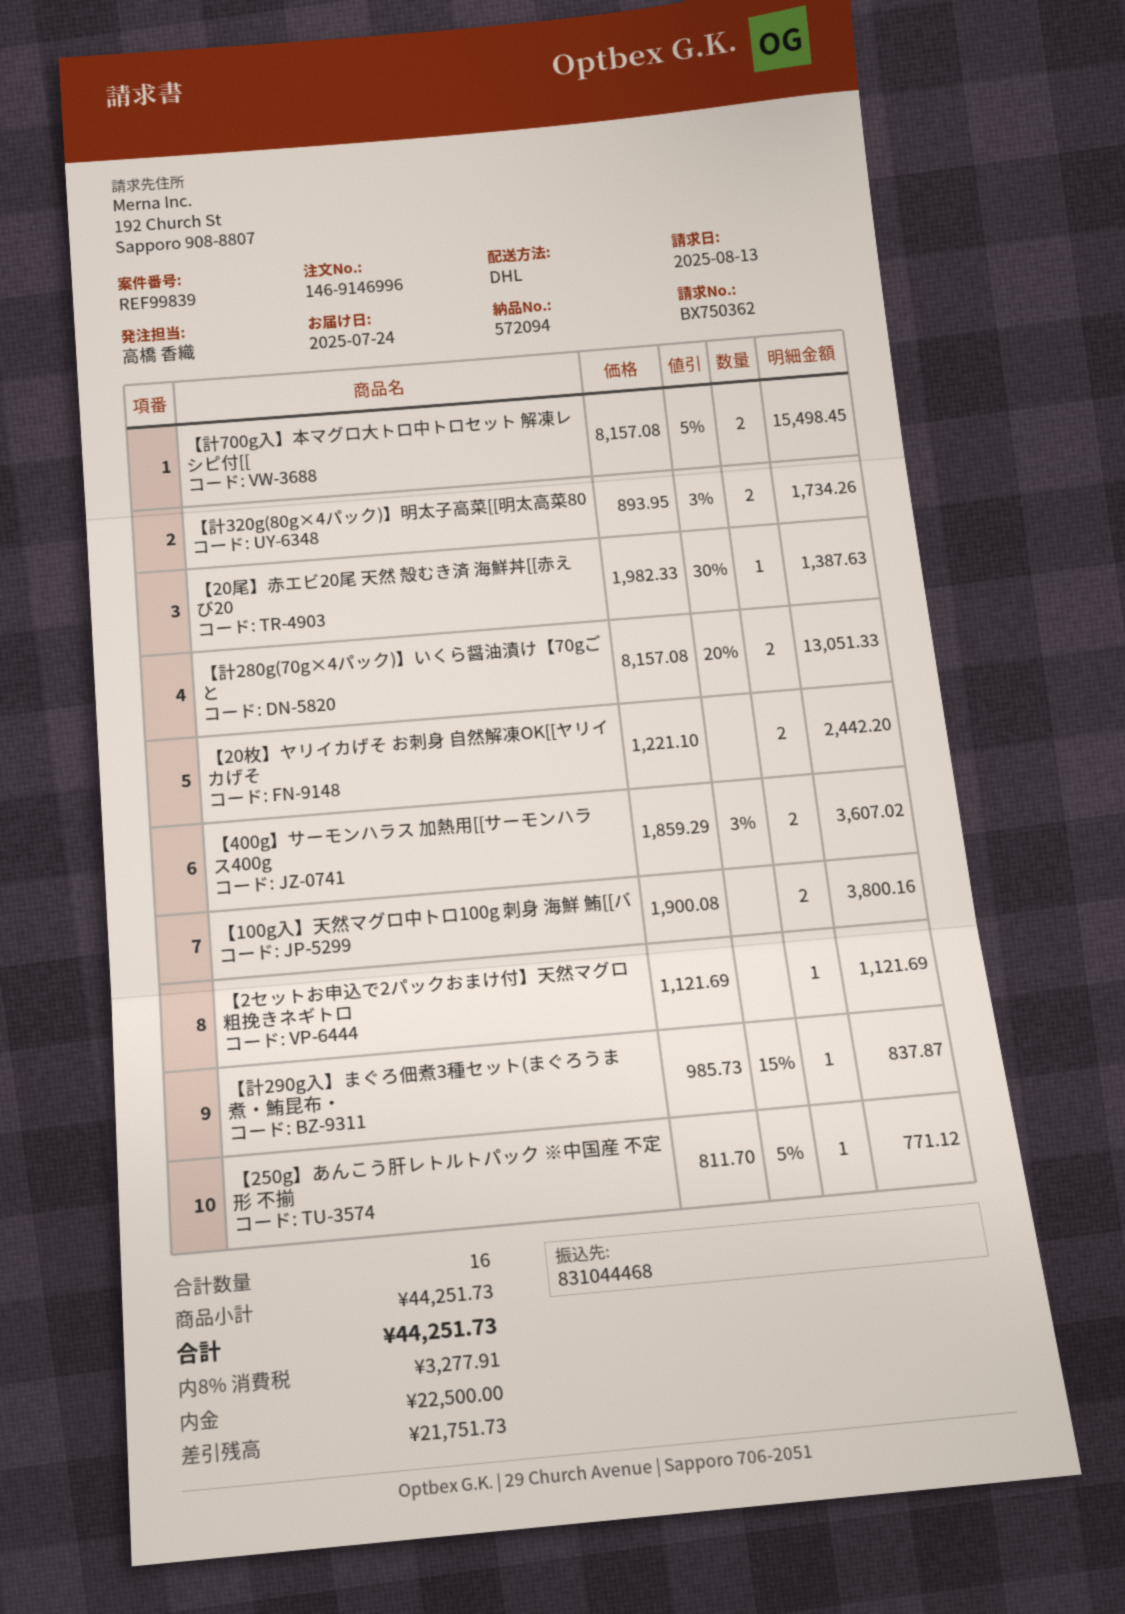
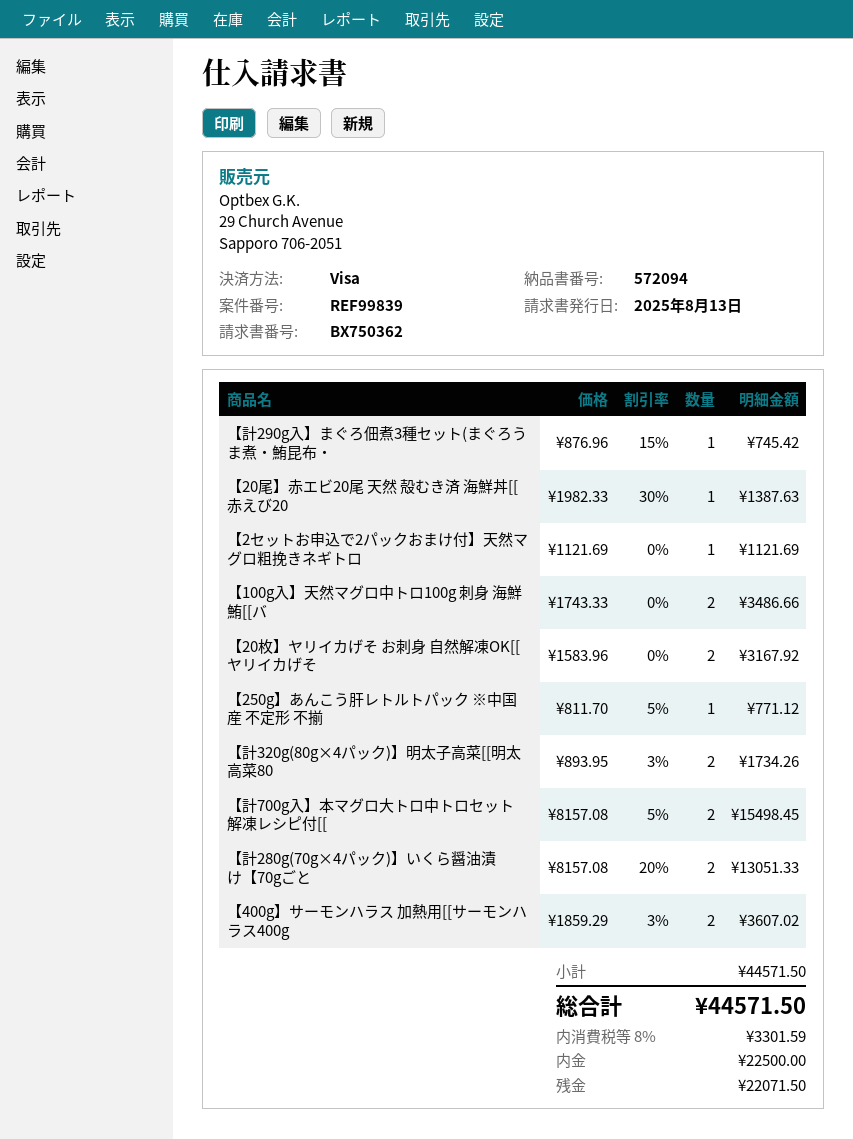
【20枚】ヤリイカげそ お刺身 自然解凍OK[[ヤリイカげそ: 2 x 1221.10 = 2442.20 -> 2 x 1583.96 = 3167.92
【100g入】天然マグロ中トロ100g 刺身 海鮮 鮪[[バ: 2 x 1900.08 = 3800.16 -> 2 x 1743.33 = 3486.66
【計290g入】まぐろ佃煮3種セット(まぐろうま煮・鮪昆布・: 1 x 985.73 - 15% = 837.87 -> 1 x 876.96 - 15% = 745.42
subtotal: 44251.73 -> 44571.50
tax: 8% = 3277.91 -> 8% = 3301.59
total: 44251.73 -> 44571.50
balance: 21751.73 -> 22071.50

